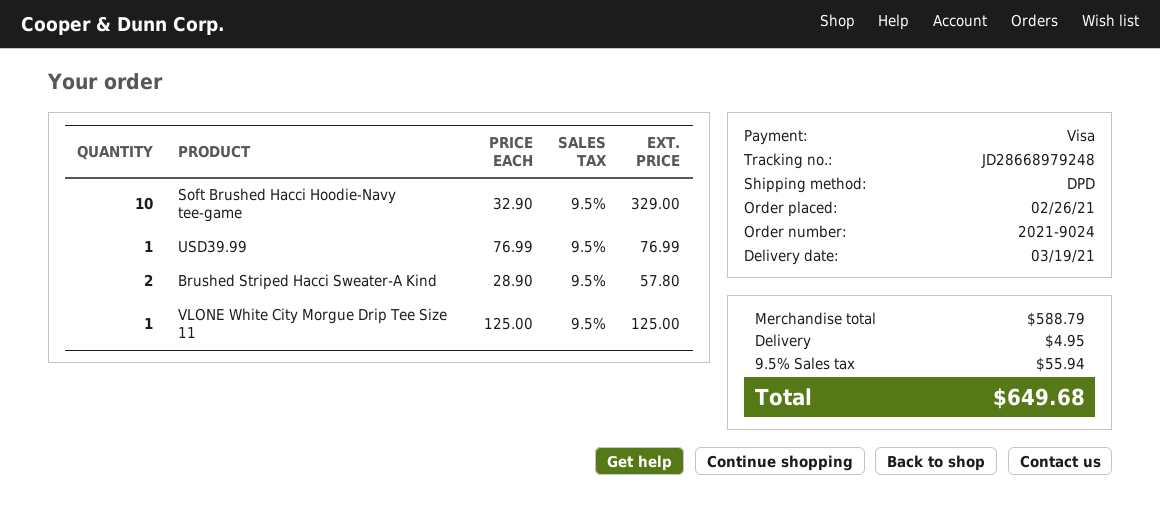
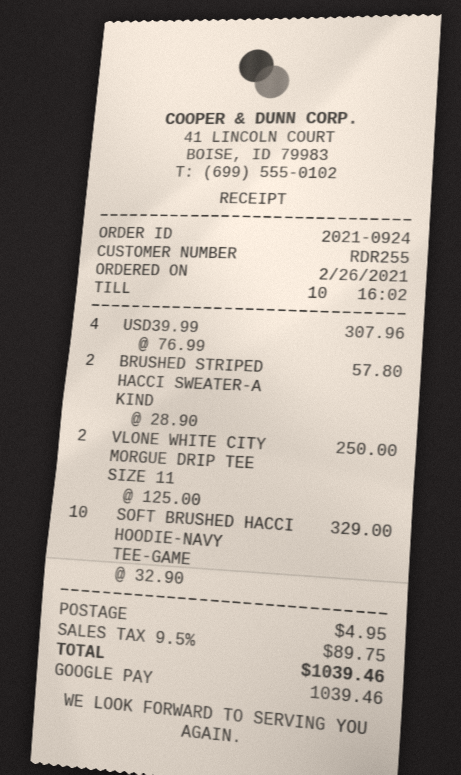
order number: 2021-9024 -> 2021-0924
payment method: Visa -> Google Pay
USD39.99: 1 x 76.99 = 76.99 -> 4 x 76.99 = 307.96
VLONE White City Morgue Drip Tee Size 11: 1 x 125.00 = 125.00 -> 2 x 125.00 = 250.00
tax: 9.5% = 55.94 -> 9.5% = 89.75
total: 649.68 -> 1039.46

